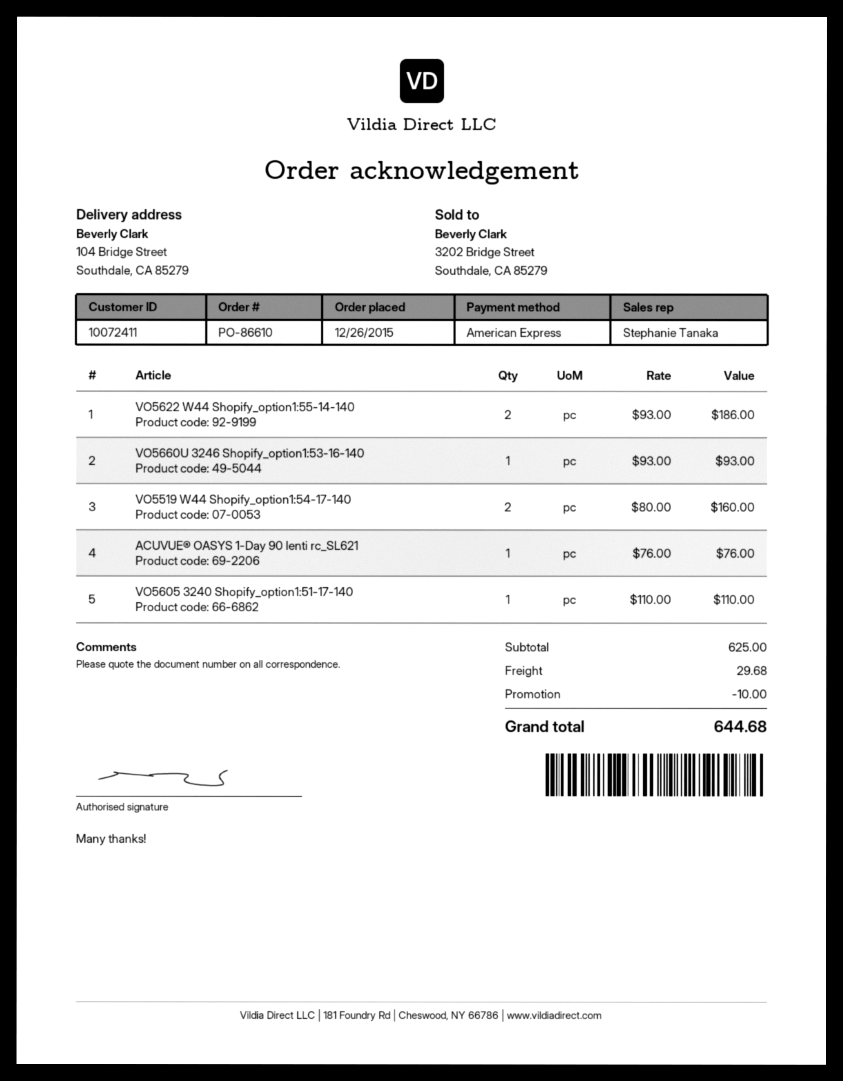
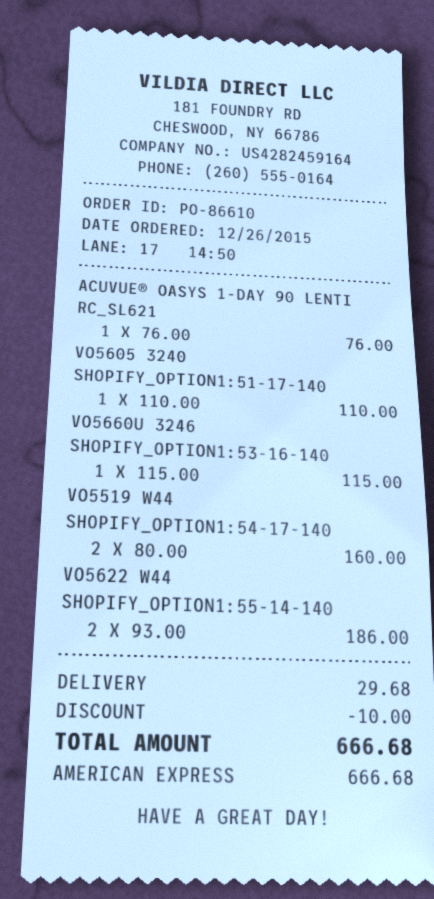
VO5660U 3246 Shopify_option1:53-16-140: 1 x 93.00 = 93.00 -> 1 x 115.00 = 115.00
total: 644.68 -> 666.68

